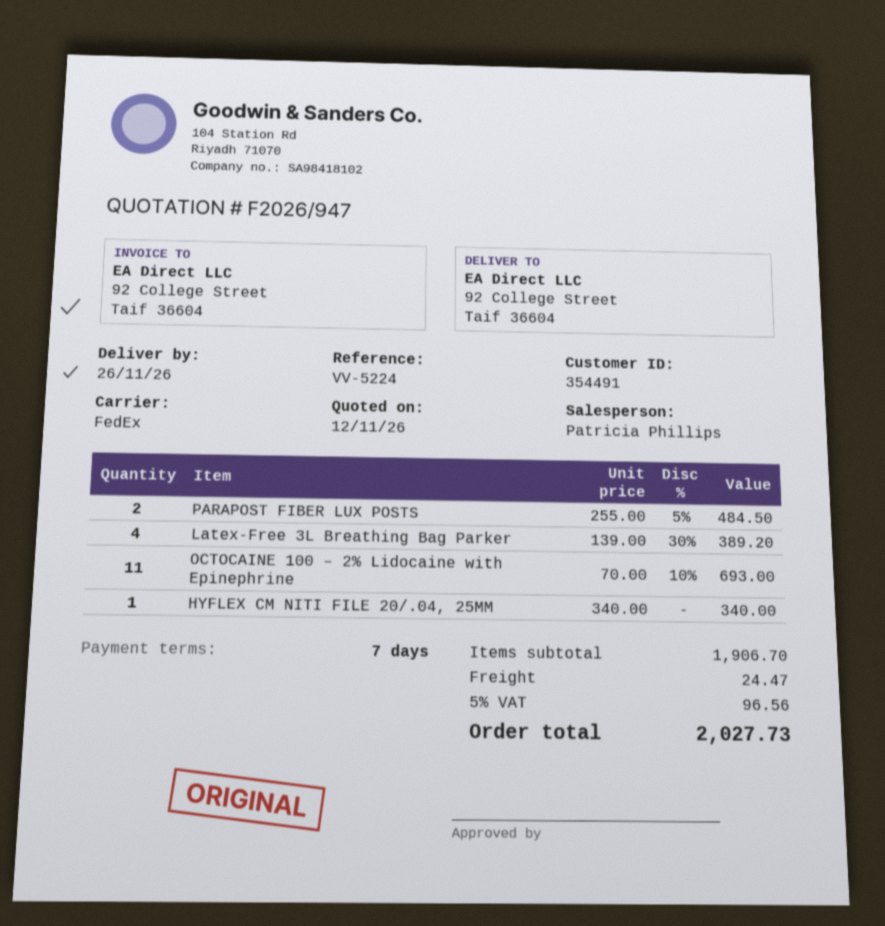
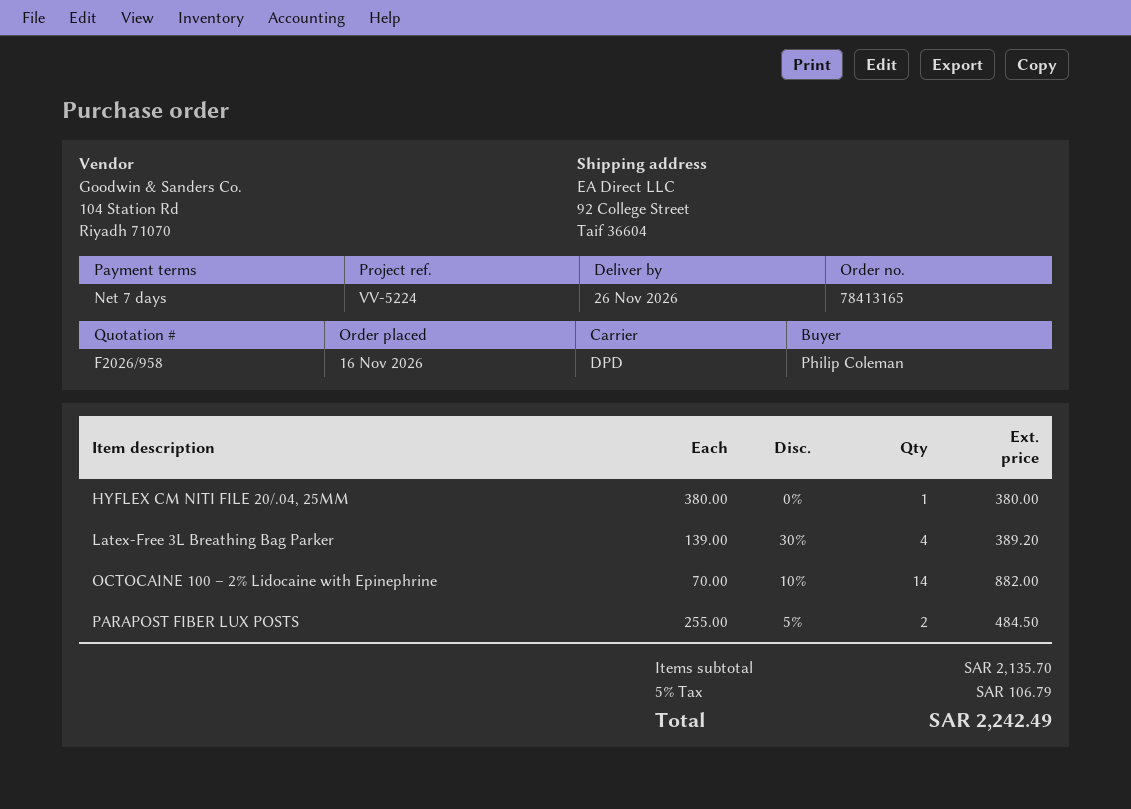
quote number: F2026/947 -> F2026/958
shipping method: FedEx -> DPD
OCTOCAINE 100 – 2% Lidocaine with Epinephrine: 11 x 70.00 - 10% = 693.00 -> 14 x 70.00 - 10% = 882.00
HYFLEX CM NITI FILE 20/.04, 25MM: 1 x 340.00 = 340.00 -> 1 x 380.00 = 380.00
subtotal: 1906.70 -> 2135.70
shipping: 24.47 -> none
tax: 5% = 96.56 -> 5% = 106.79
total: 2027.73 -> 2242.49

